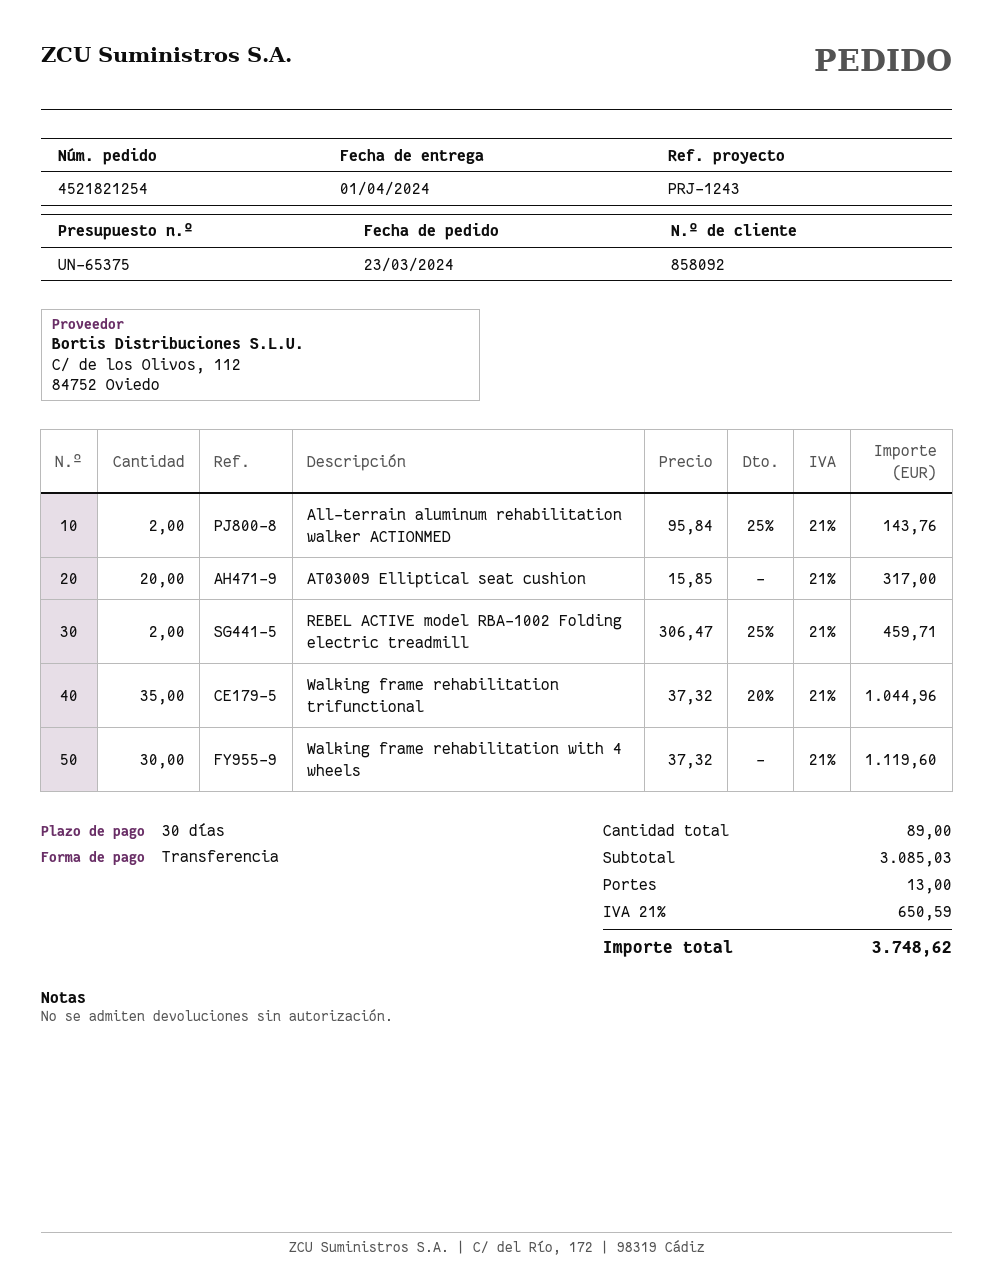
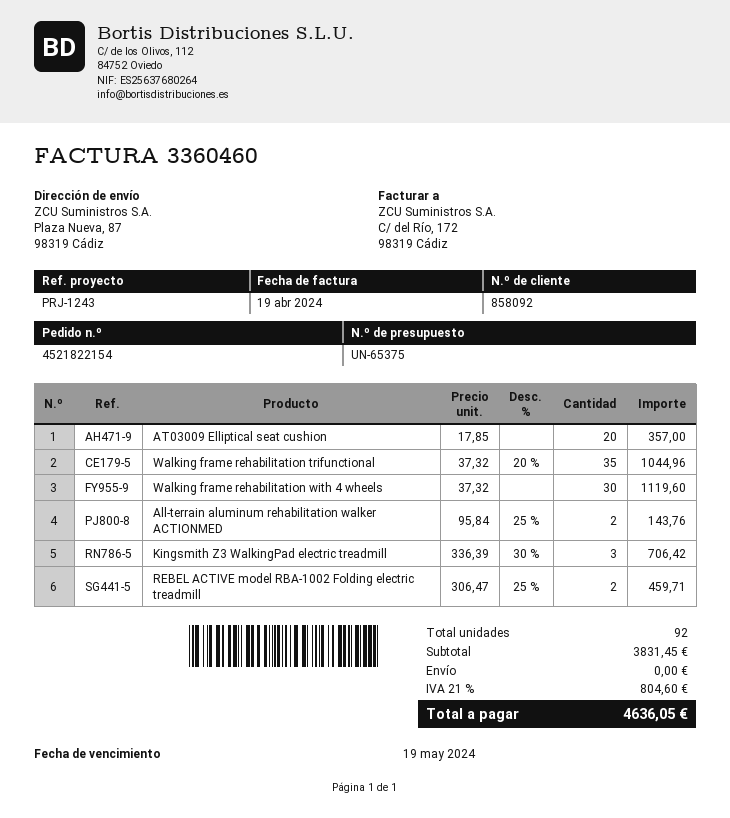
order number: 4521821254 -> 4521822154
AT03009 Elliptical seat cushion: 20 x 15.85 = 317.00 -> 20 x 17.85 = 357.00
Kingsmith Z3 WalkingPad electric treadmill: none -> 3 x 336.39 - 30% = 706.42
total quantity: 89 -> 92
subtotal: 3085.03 -> 3831.45
shipping: 13.00 -> 0.00
tax: 21% = 650.59 -> 21% = 804.60
total: 3748.62 -> 4636.05

